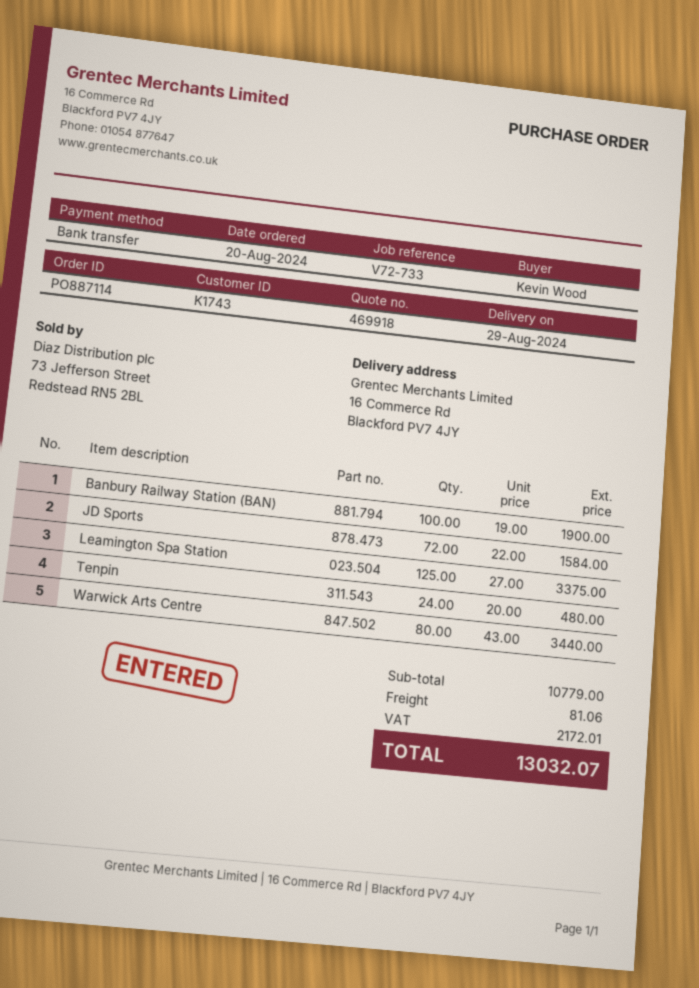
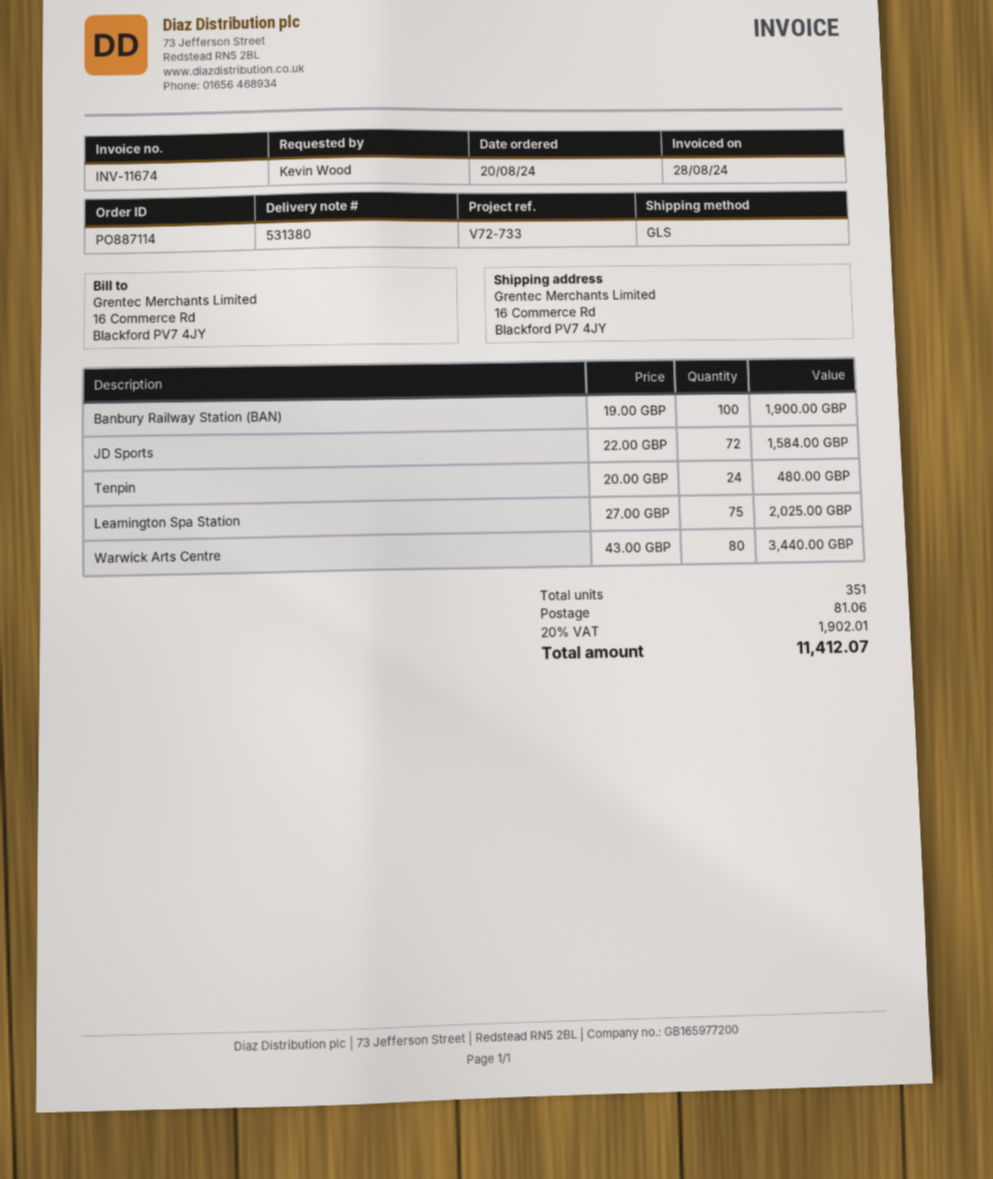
Leamington Spa Station: 125 x 27.00 = 3375.00 -> 75 x 27.00 = 2025.00
tax: 2172.01 -> 1902.01
total: 13032.07 -> 11412.07

